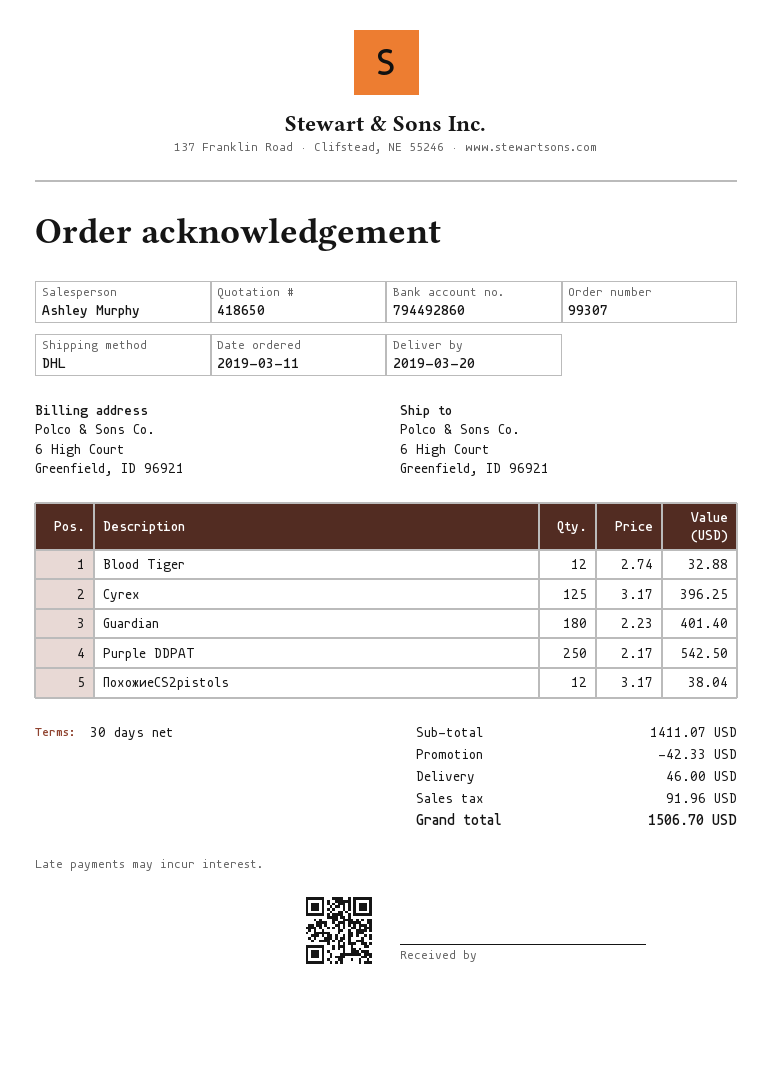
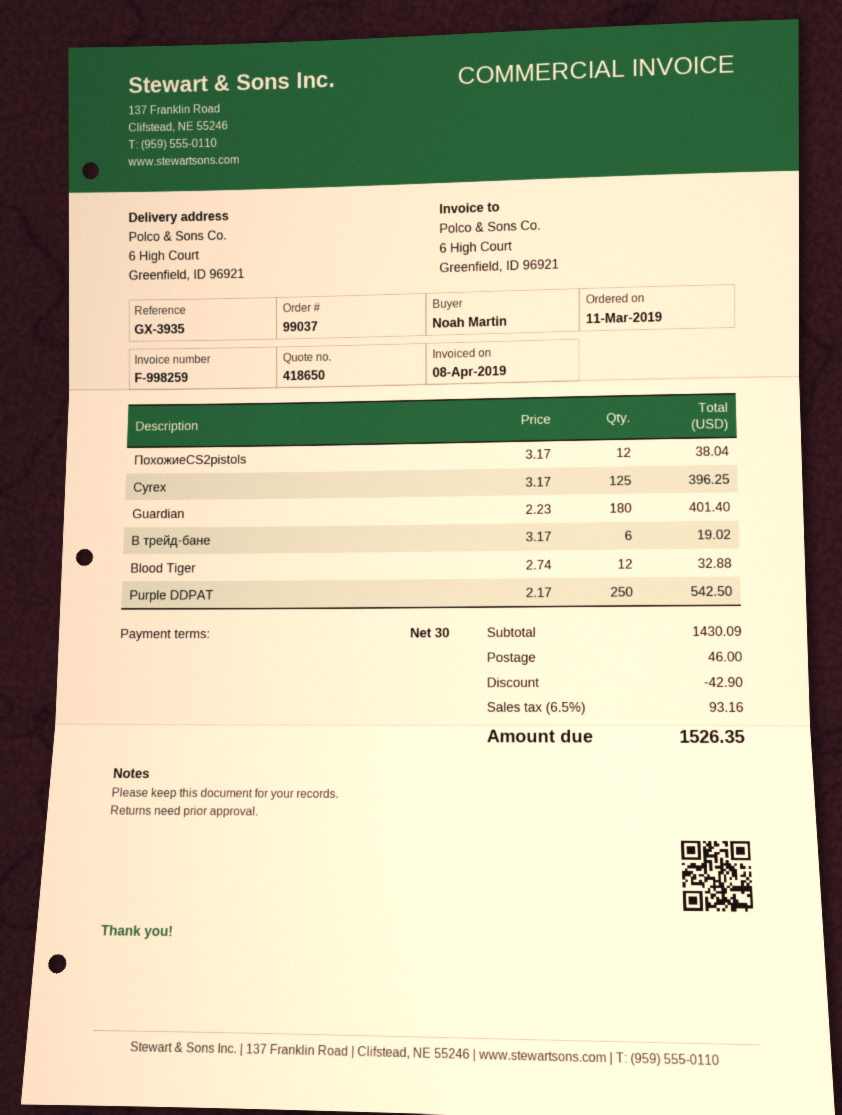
order number: 99307 -> 99037
В трейд-бане: none -> 6 x 3.17 = 19.02
subtotal: 1411.07 -> 1430.09
discount: 42.33 -> 42.90
tax: 91.96 -> 93.16
total: 1506.70 -> 1526.35

